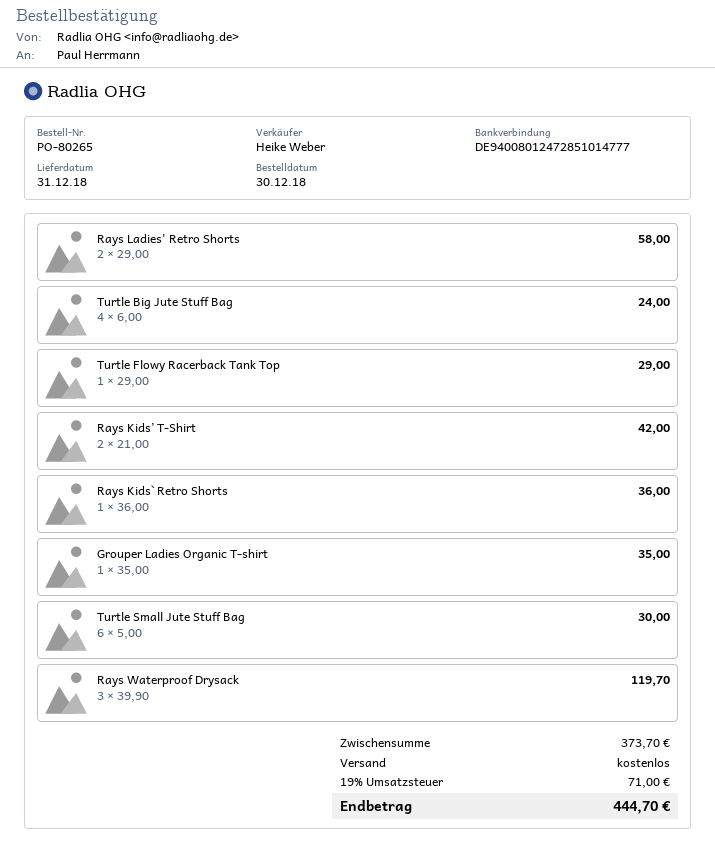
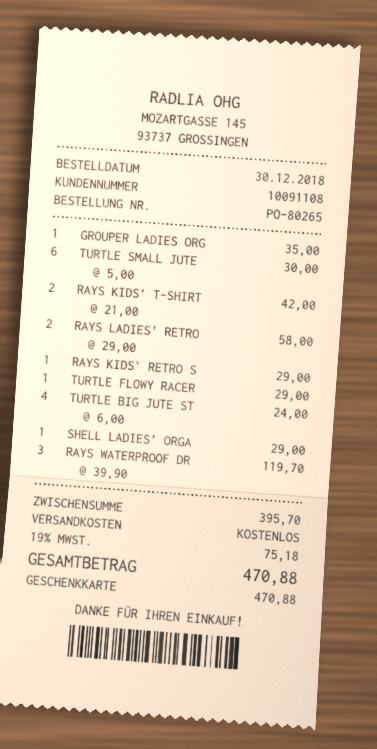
Rays Kids` Retro Shorts: 1 x 36.00 = 36.00 -> 1 x 29.00 = 29.00
SHELL LADIES’ ORGA: none -> 1 x 29.00 = 29.00
subtotal: 373.70 -> 395.70
tax: 19% = 71.00 -> 19% = 75.18
total: 444.70 -> 470.88

